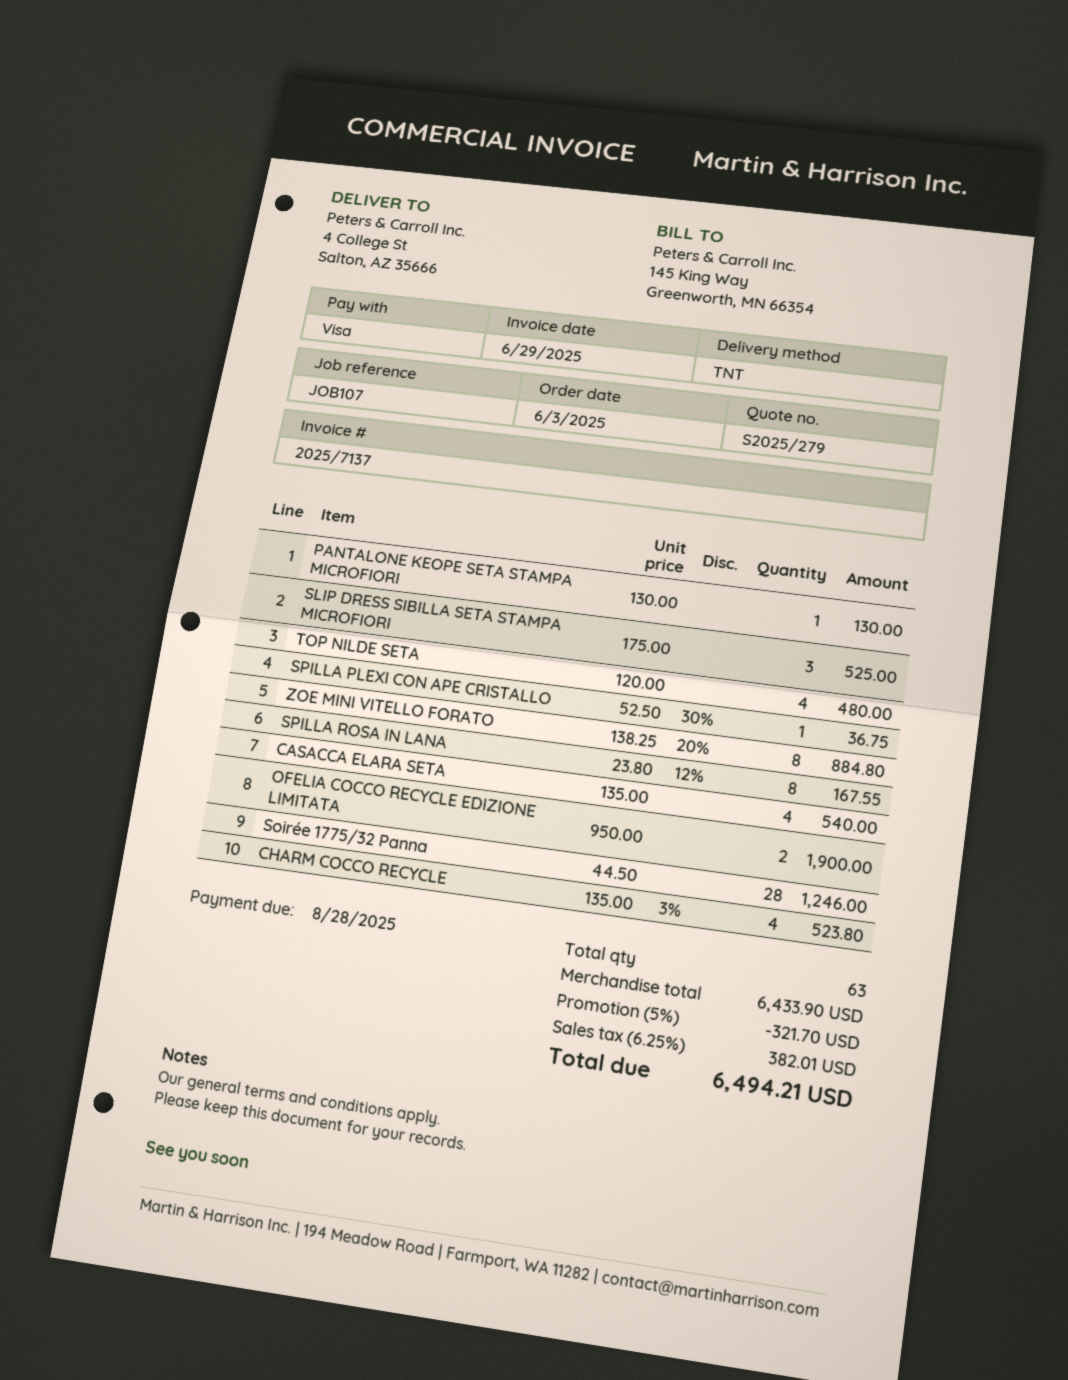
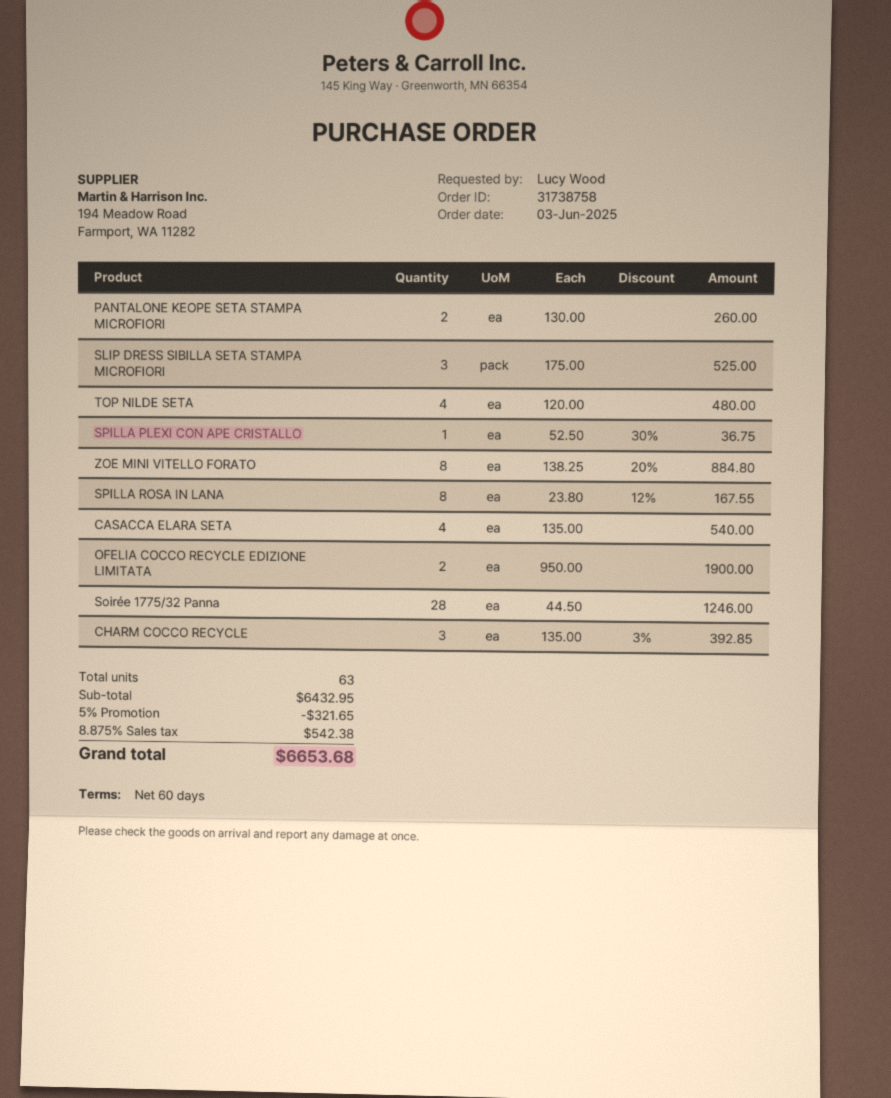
PANTALONE KEOPE SETA STAMPA MICROFIORI: 1 x 130.00 = 130.00 -> 2 x 130.00 = 260.00
CHARM COCCO RECYCLE: 4 x 135.00 - 3% = 523.80 -> 3 x 135.00 - 3% = 392.85
subtotal: 6433.90 -> 6432.95
discount: 5% = 321.70 -> 5% = 321.65
tax: 6.25% = 382.01 -> 8.875% = 542.38
total: 6494.21 -> 6653.68

